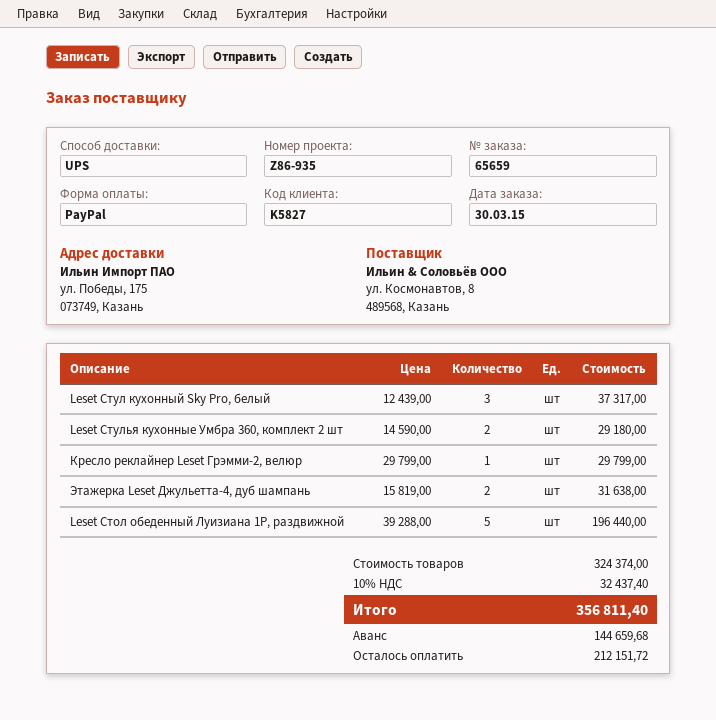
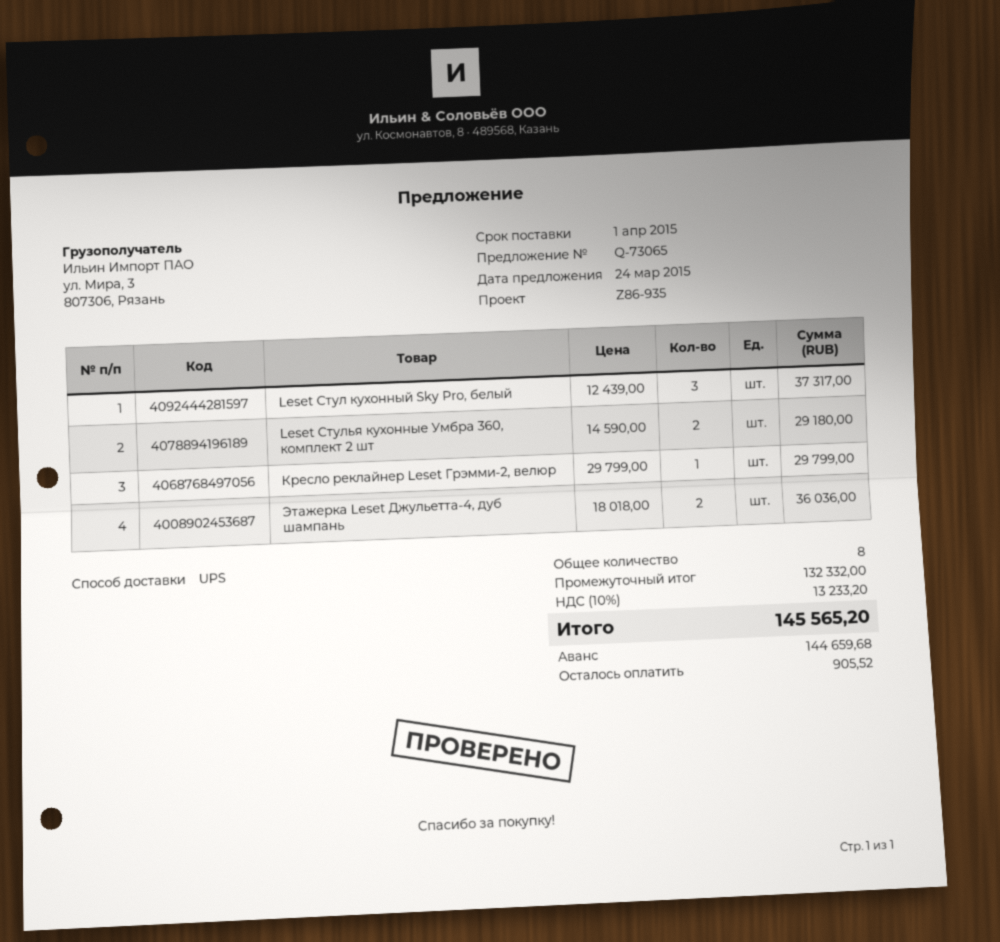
ship to: ул. Победы, 175, 073749, Казань -> ул. Мира, 3, 807306, Рязань
Этажерка Leset Джульетта-4, дуб шампань: 2 x 15819.00 = 31638.00 -> 2 x 18018.00 = 36036.00
Leset Стол обеденный Луизиана 1Р, раздвижной: 5 x 39288.00 = 196440.00 -> none
subtotal: 324374.00 -> 132332.00
tax: 10% = 32437.40 -> 10% = 13233.20
total: 356811.40 -> 145565.20
balance: 212151.72 -> 905.52

